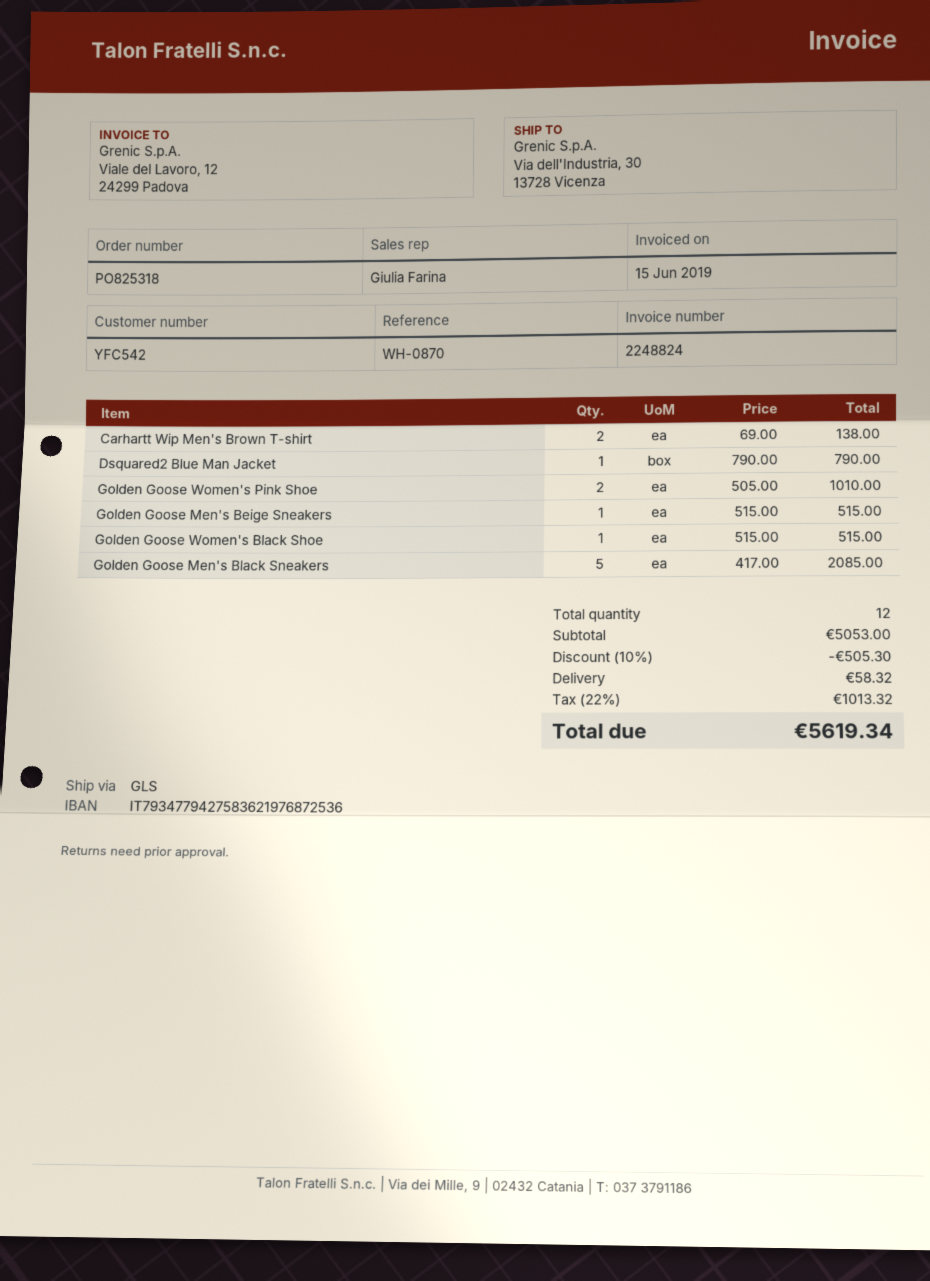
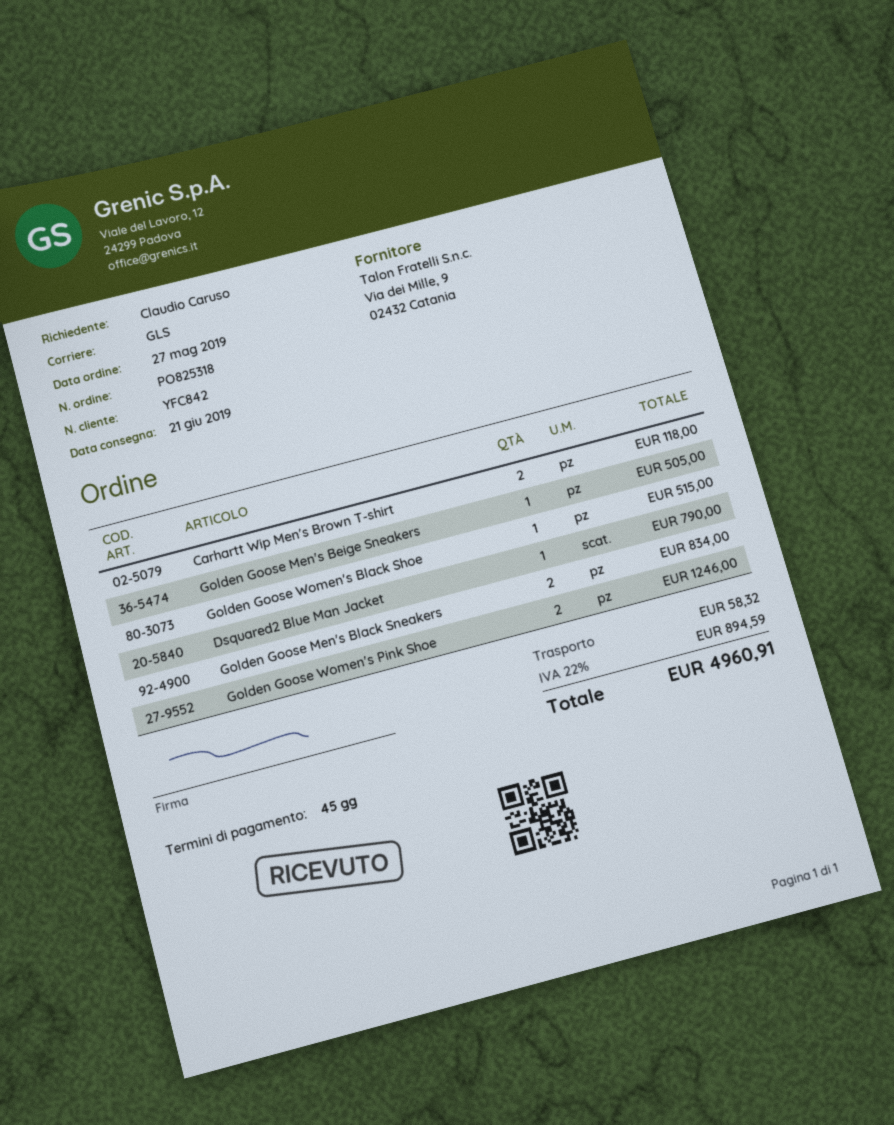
customer number: YFC542 -> YFC842
Carhartt Wip Men's Brown T-shirt: 2 for 138.00 -> 2 for 118.00
Golden Goose Women's Pink Shoe: 2 for 1010.00 -> 2 for 1246.00
Golden Goose Men's Beige Sneakers: 1 for 515.00 -> 1 for 505.00
Golden Goose Men's Black Sneakers: 5 for 2085.00 -> 2 for 834.00
discount: 10% = 505.30 -> none
tax: 22% = 1013.32 -> 22% = 894.59
total: 5619.34 -> 4960.91

